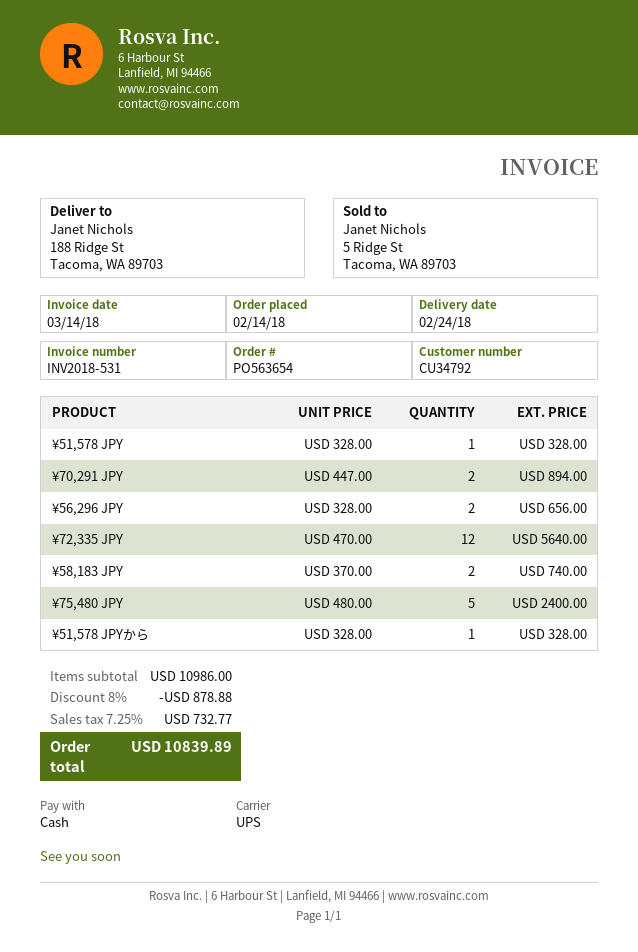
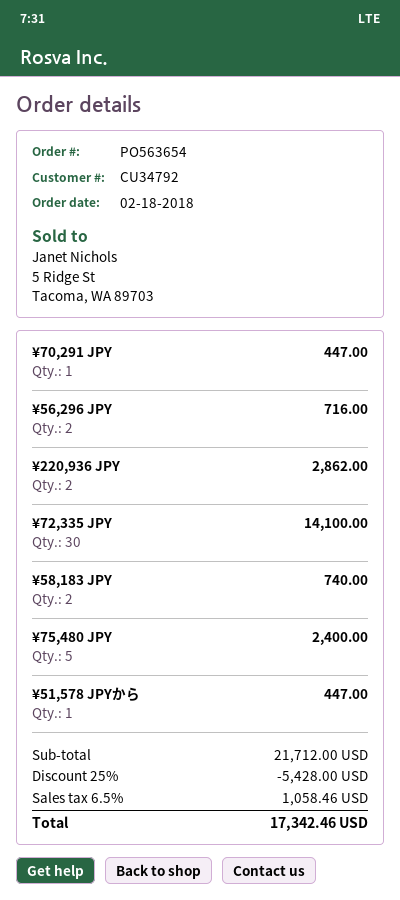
order date: 2018-02-14 -> 2018-02-18
¥51,578 JPY: 1 for 328.00 -> none
¥70,291 JPY: 2 for 894.00 -> 1 for 447.00
¥56,296 JPY: 2 for 656.00 -> 2 for 716.00
¥72,335 JPY: 12 for 5640.00 -> 30 for 14100.00
¥51,578 JPYから: 1 for 328.00 -> 1 for 447.00
¥220,936 JPY: none -> 2 for 2862.00
subtotal: 10986.00 -> 21712.00
discount: 8% = 878.88 -> 25% = 5428.00
tax: 7.25% = 732.77 -> 6.5% = 1058.46
total: 10839.89 -> 17342.46

